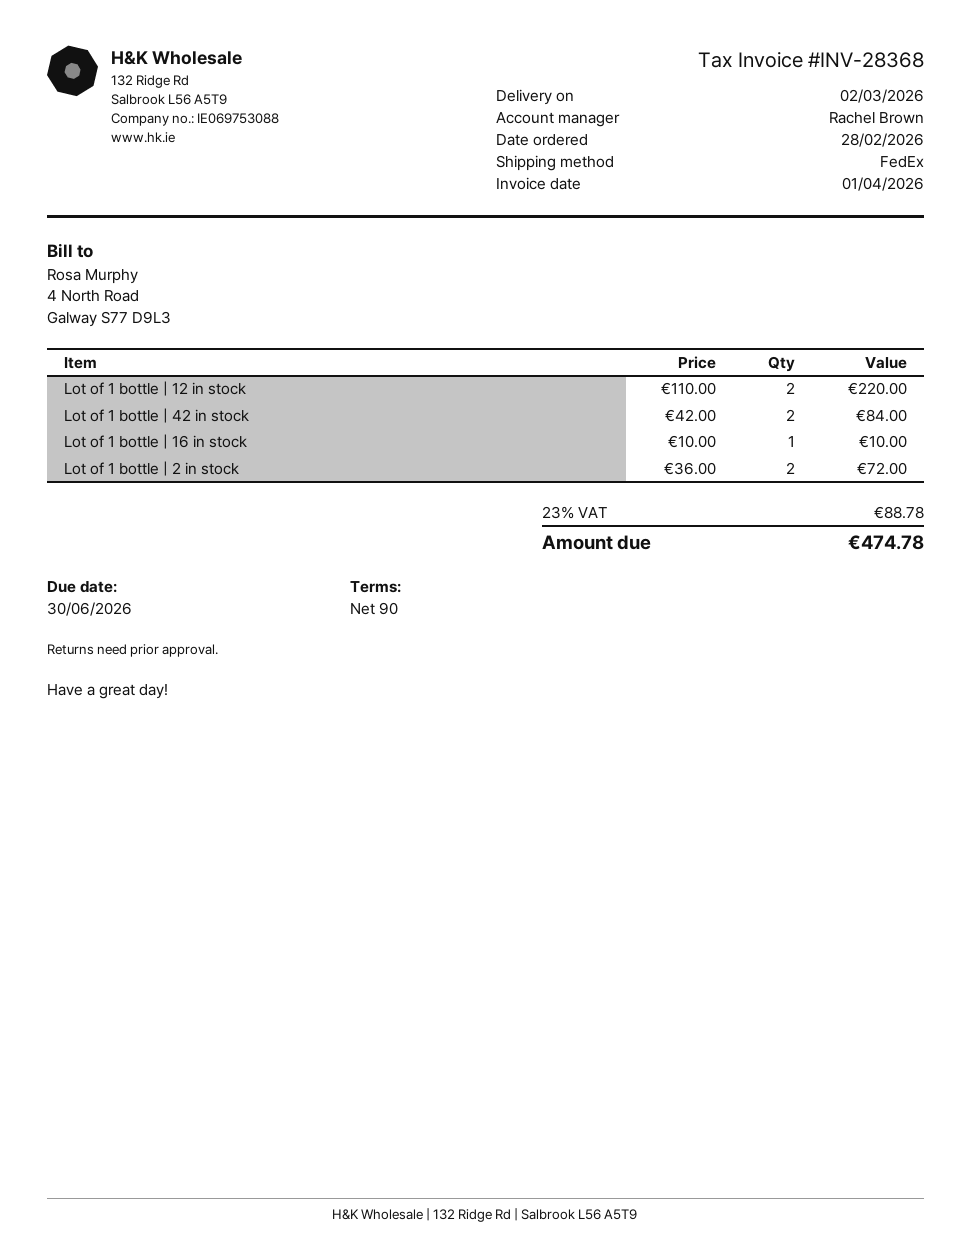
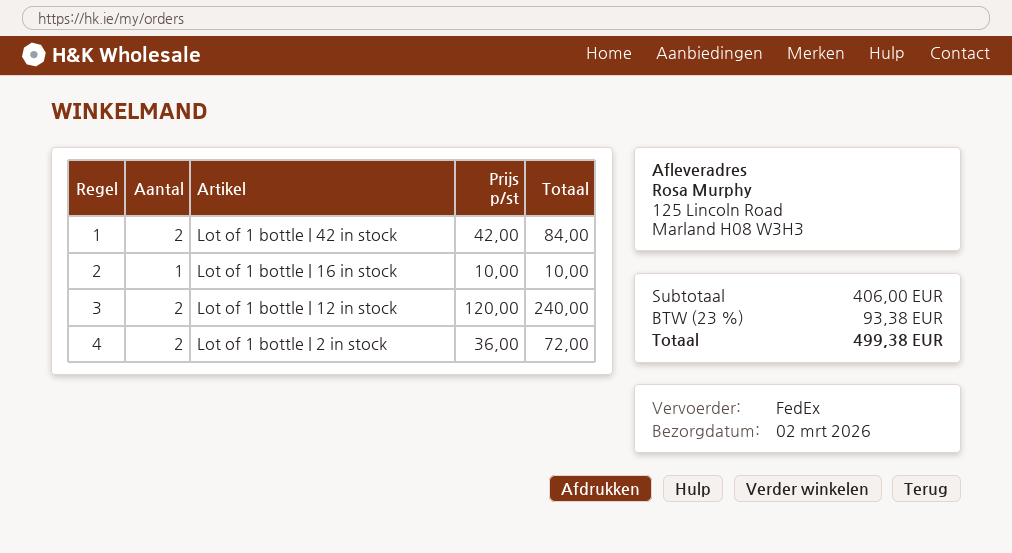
Lot of 1 bottle | 12 in stock: 2 x 110.00 = 220.00 -> 2 x 120.00 = 240.00
tax: 23% = 88.78 -> 23% = 93.38
total: 474.78 -> 499.38

